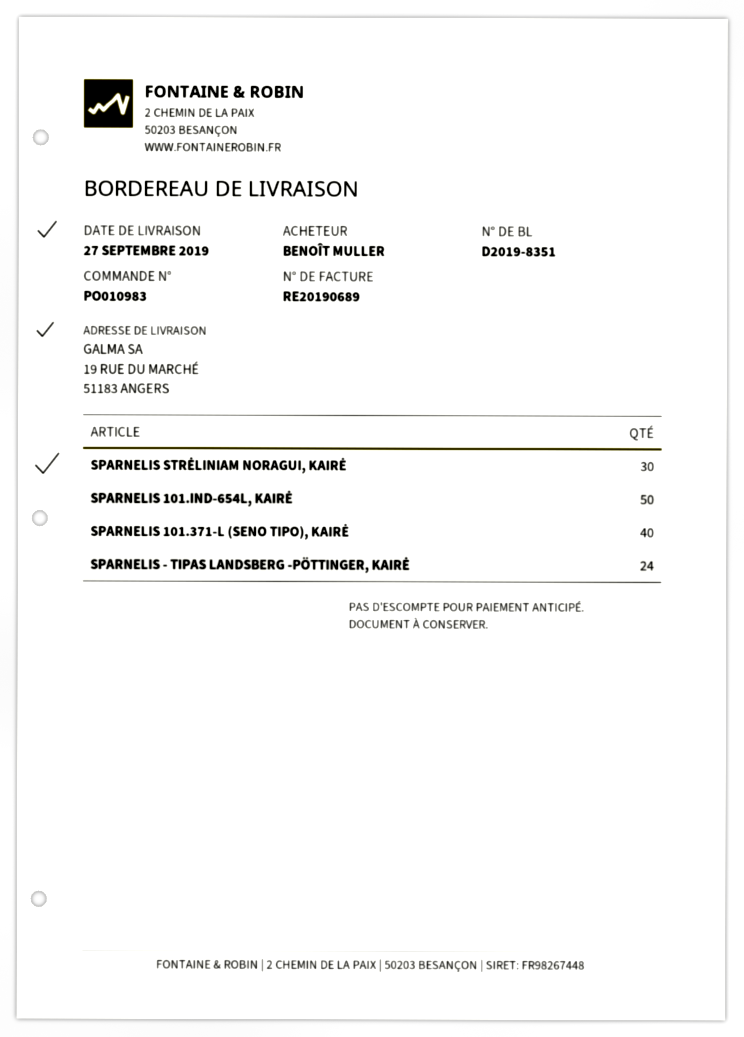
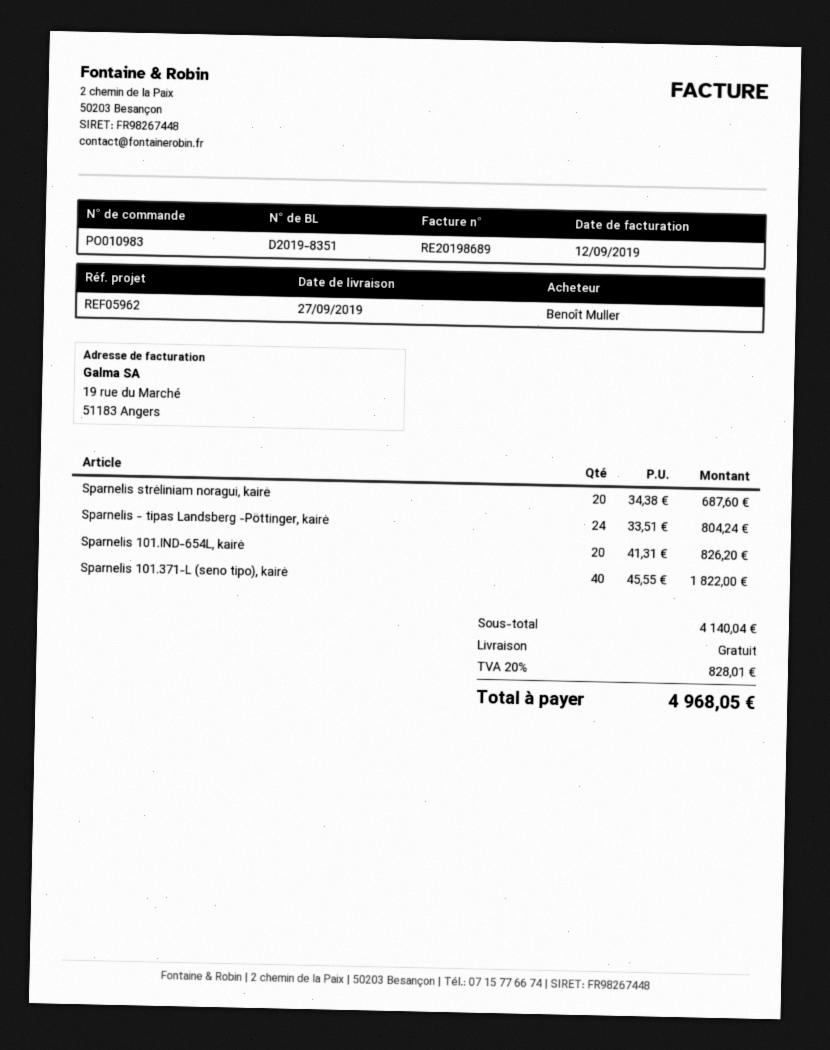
invoice number: RE20190689 -> RE20198689
SPARNELIS STRĖLINIAM NORAGUI, KAIRĖ: 30 -> 20
SPARNELIS 101.IND-654L, KAIRĖ: 50 -> 20

